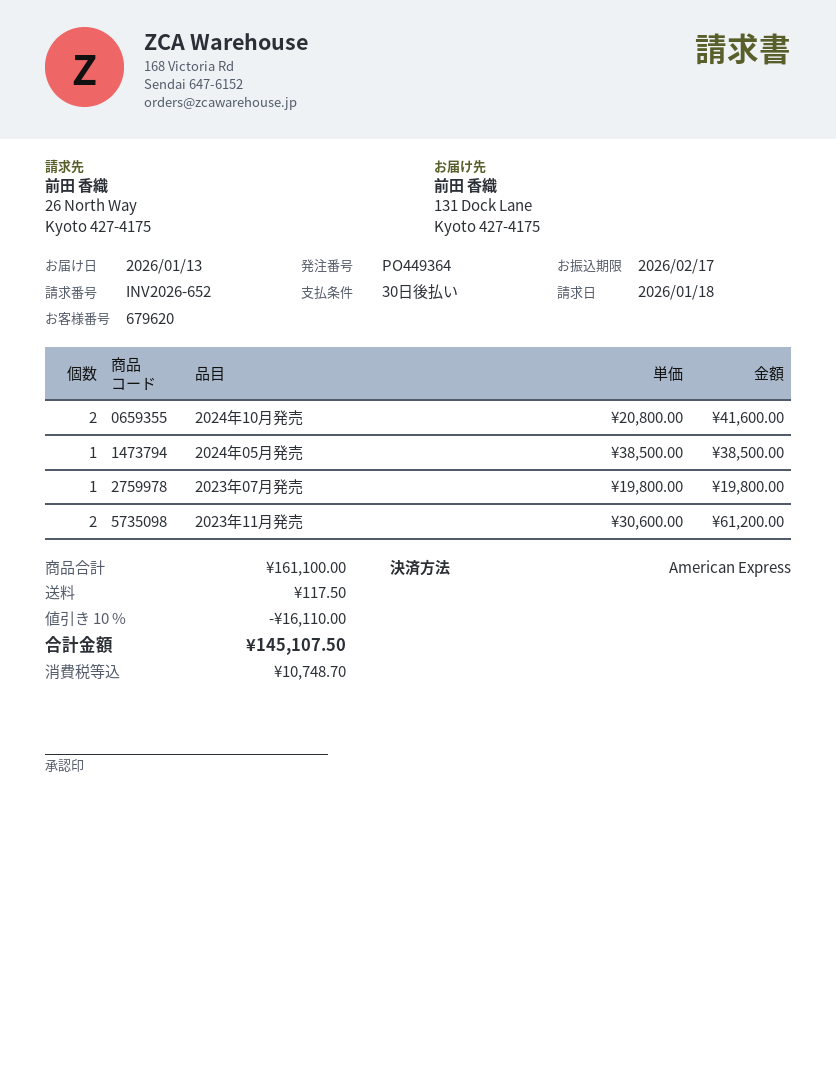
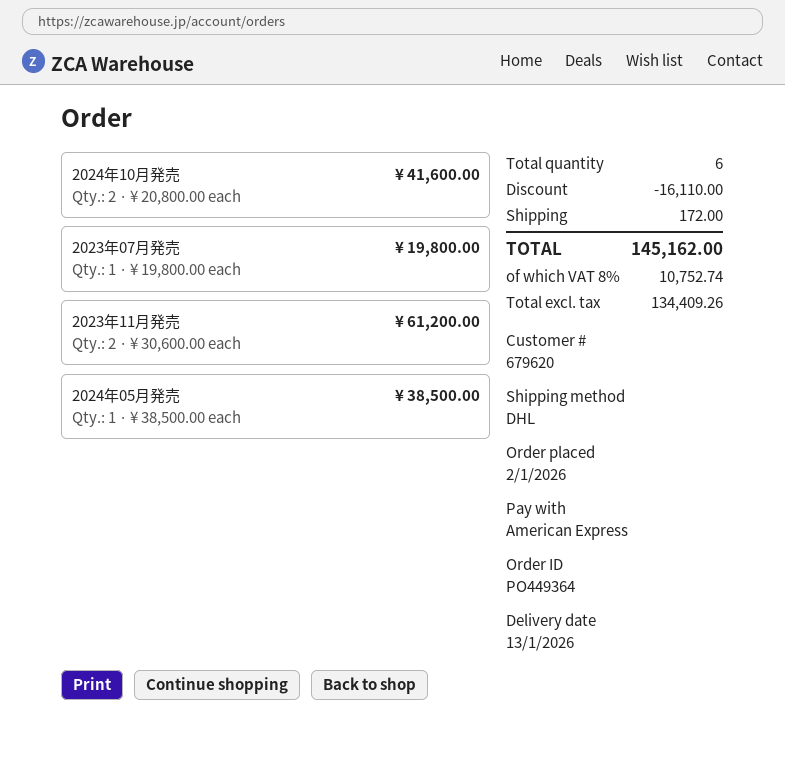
shipping: 117.50 -> 172.00
tax: 10748.70 -> 10752.74
total: 145107.50 -> 145162.00

